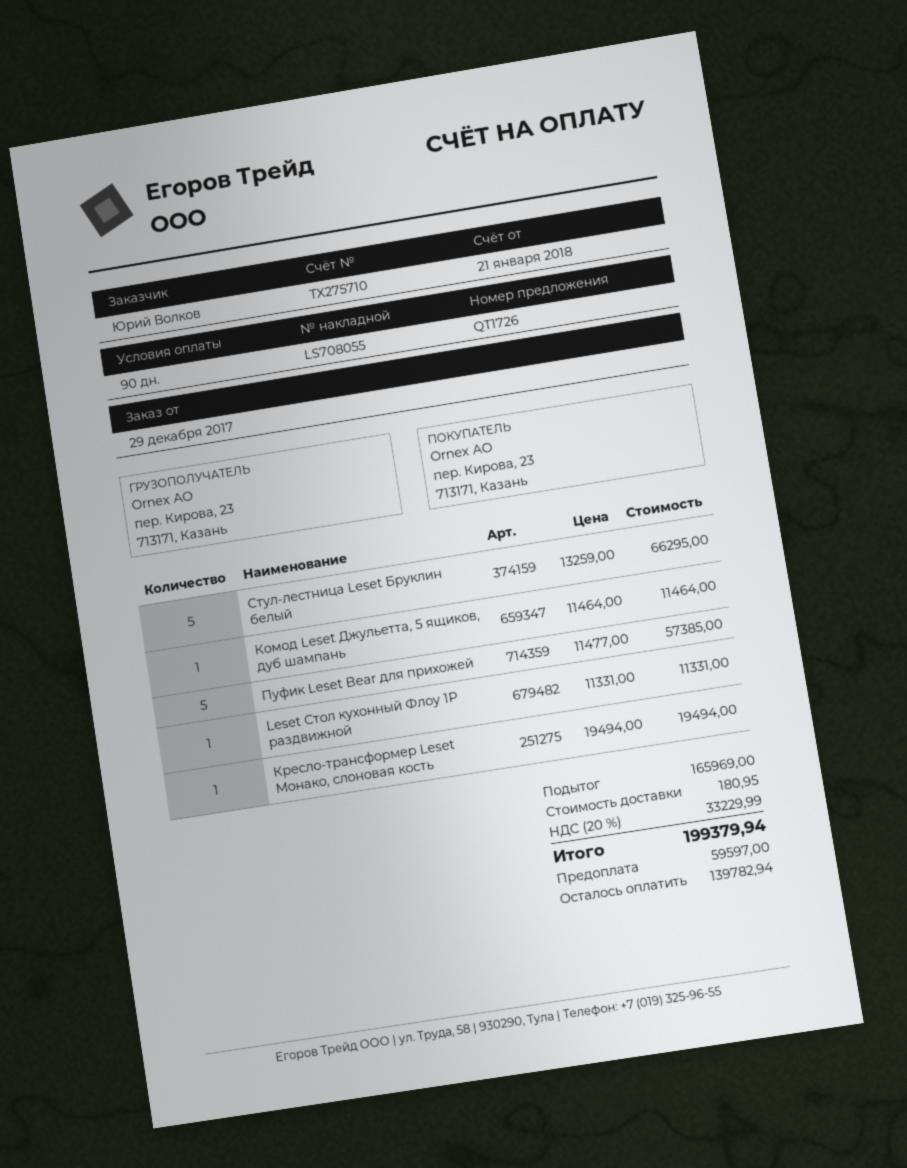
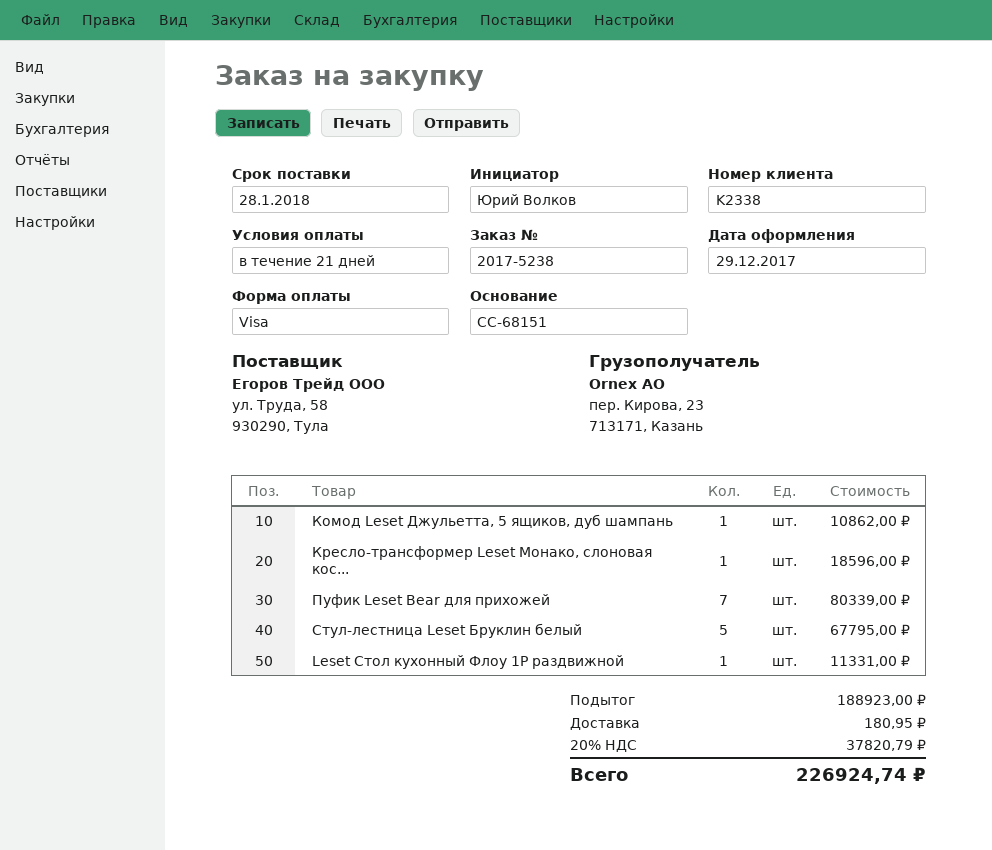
payment terms: 90 days -> 21 days
Стул-лестница Leset Бруклин белый: 5 for 66295.00 -> 5 for 67795.00
Комод Leset Джульетта, 5 ящиков, дуб шампань: 1 for 11464.00 -> 1 for 10862.00
Пуфик Leset Bear для прихожей: 5 for 57385.00 -> 7 for 80339.00
Кресло-трансформер Leset Монако, слоновая кость: 1 for 19494.00 -> 1 for 18596.00
subtotal: 165969.00 -> 188923.00
tax: 20% = 33229.99 -> 20% = 37820.79
total: 199379.94 -> 226924.74

